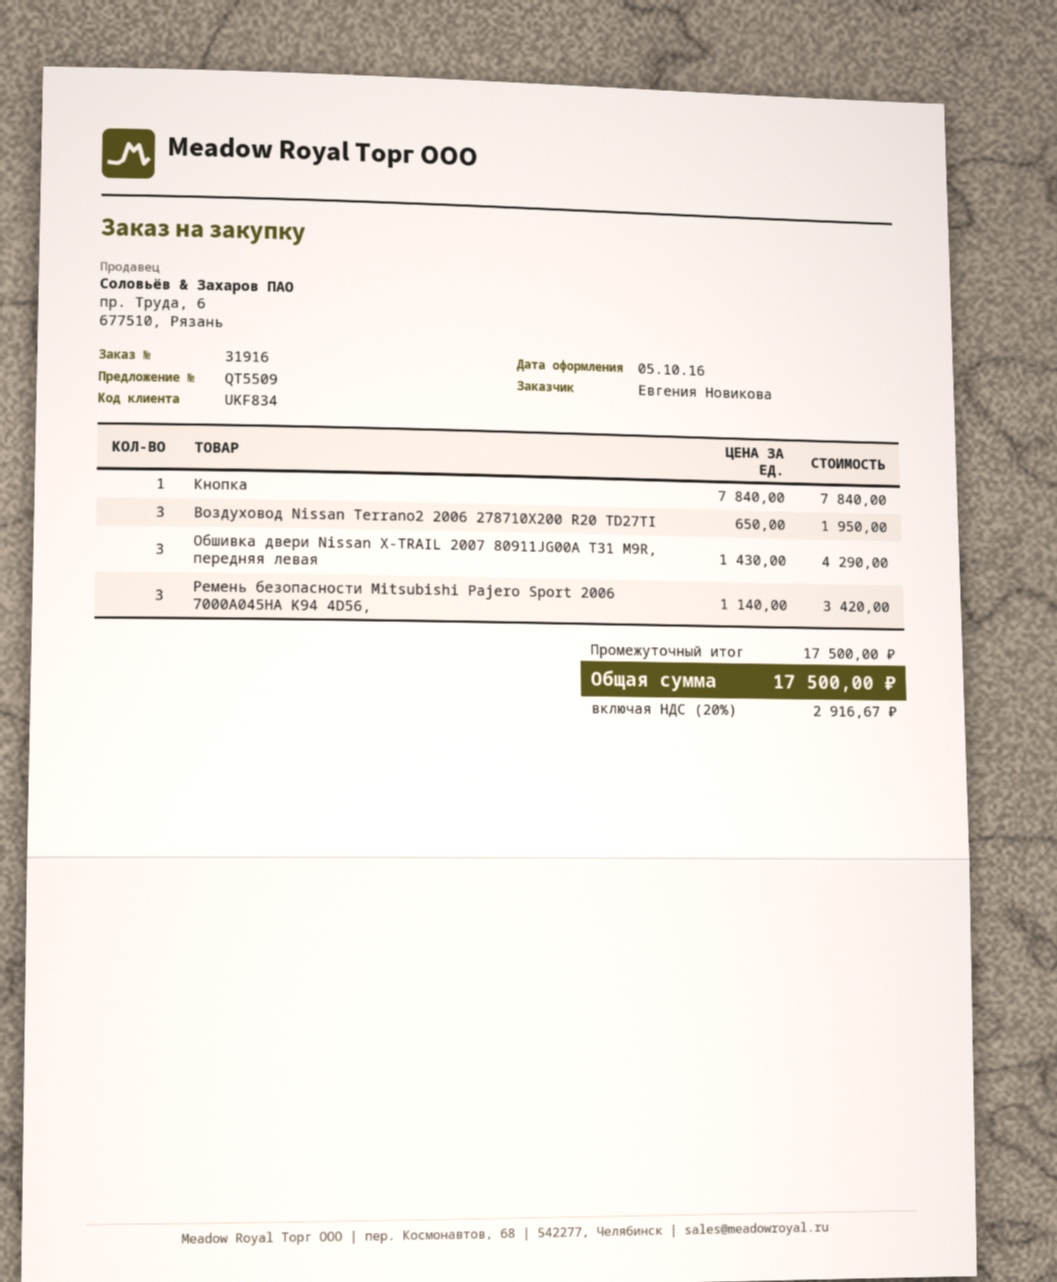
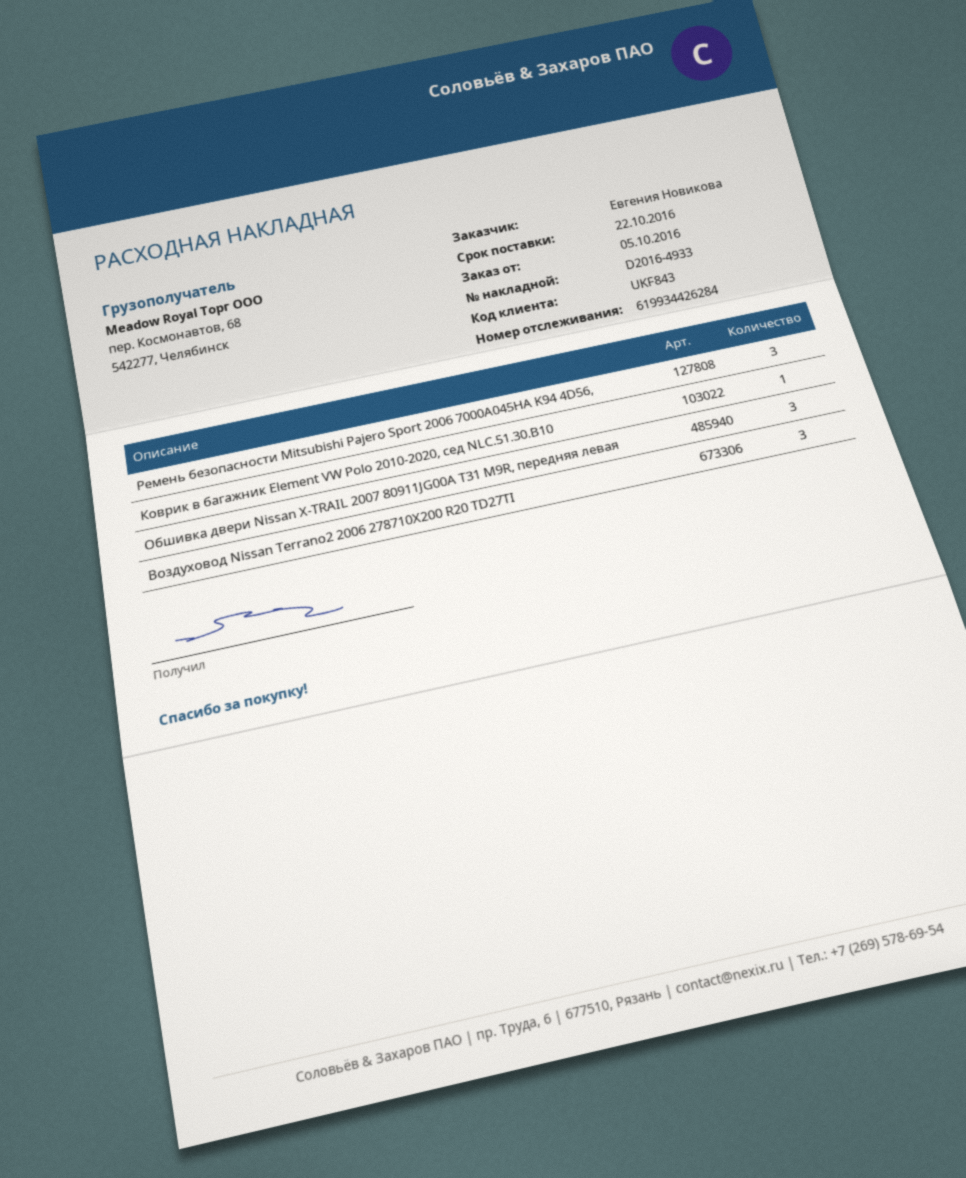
customer number: UKF834 -> UKF843
Кнопка: 1 -> none
Коврик в багажник Element VW Polo 2010-2020, сед NLC.51.30.B10: none -> 1

